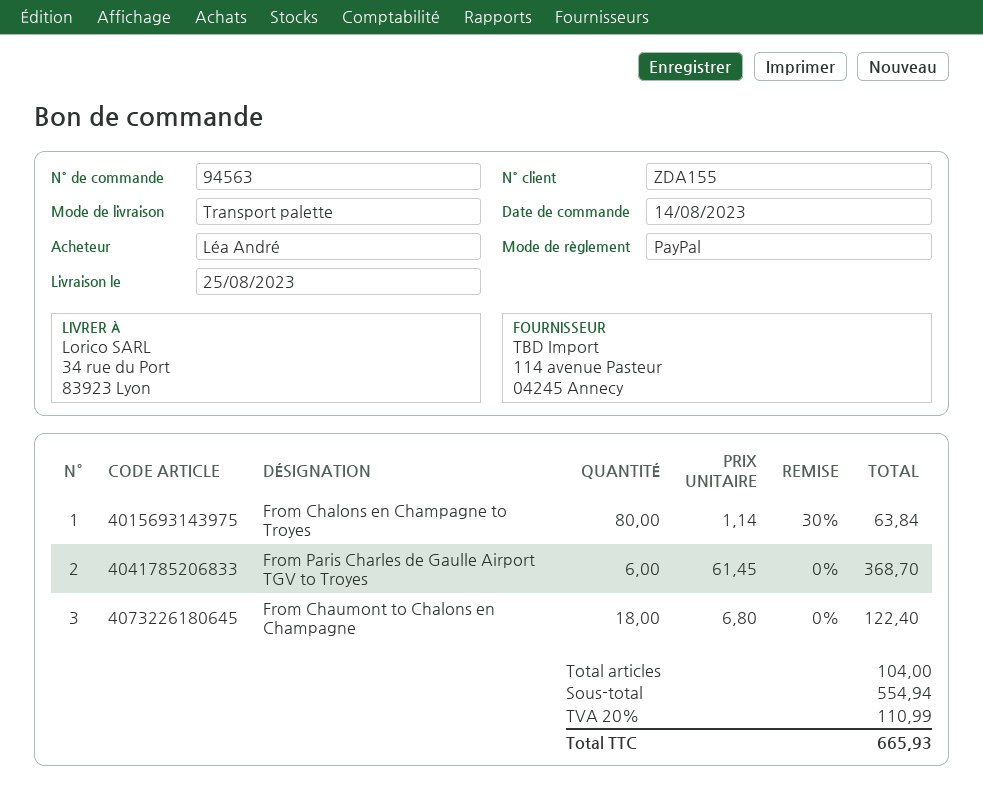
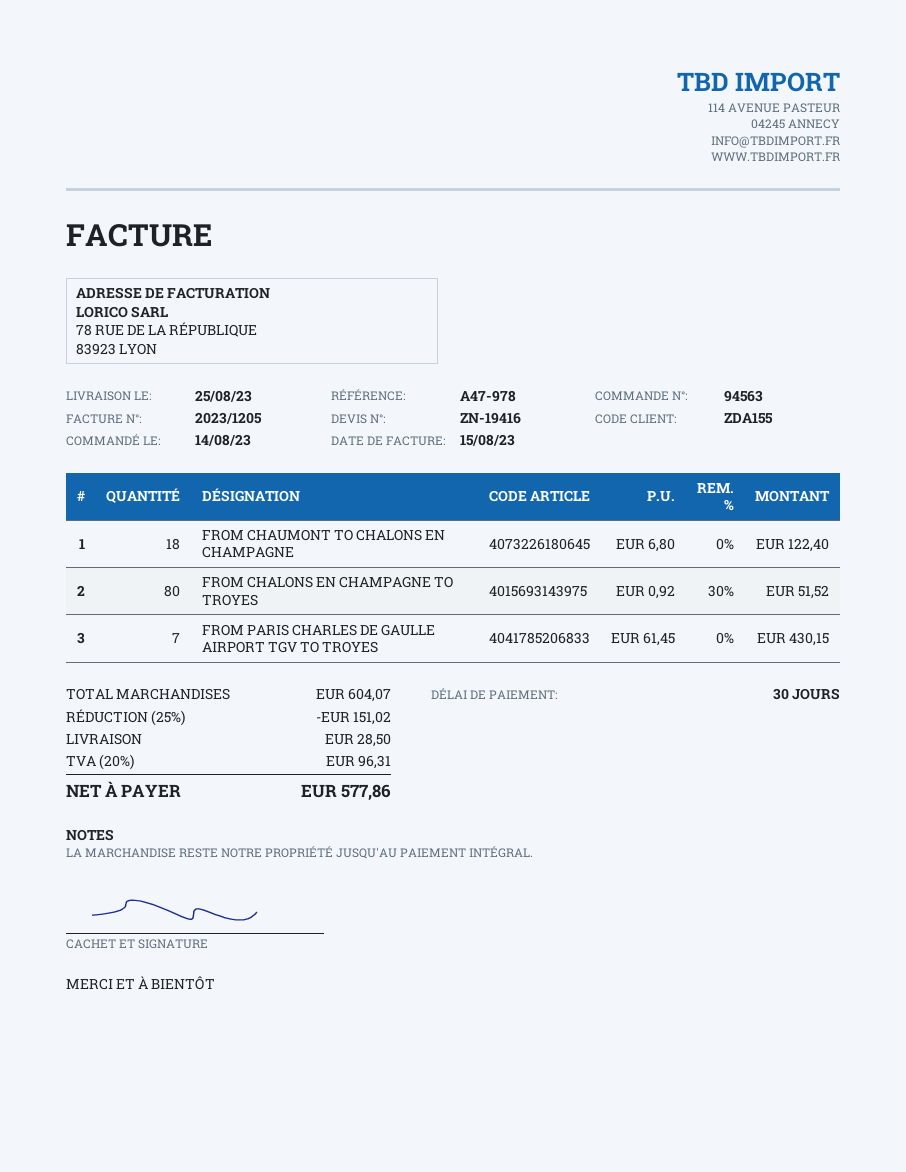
From Chalons en Champagne to Troyes: 80 x 1.14 - 30% = 63.84 -> 80 x 0.92 - 30% = 51.52
From Paris Charles de Gaulle Airport TGV to Troyes: 6 x 61.45 = 368.70 -> 7 x 61.45 = 430.15
subtotal: 554.94 -> 604.07
discount: none -> 25% = 151.02
shipping: none -> 28.50
tax: 20% = 110.99 -> 20% = 96.31
total: 665.93 -> 577.86

